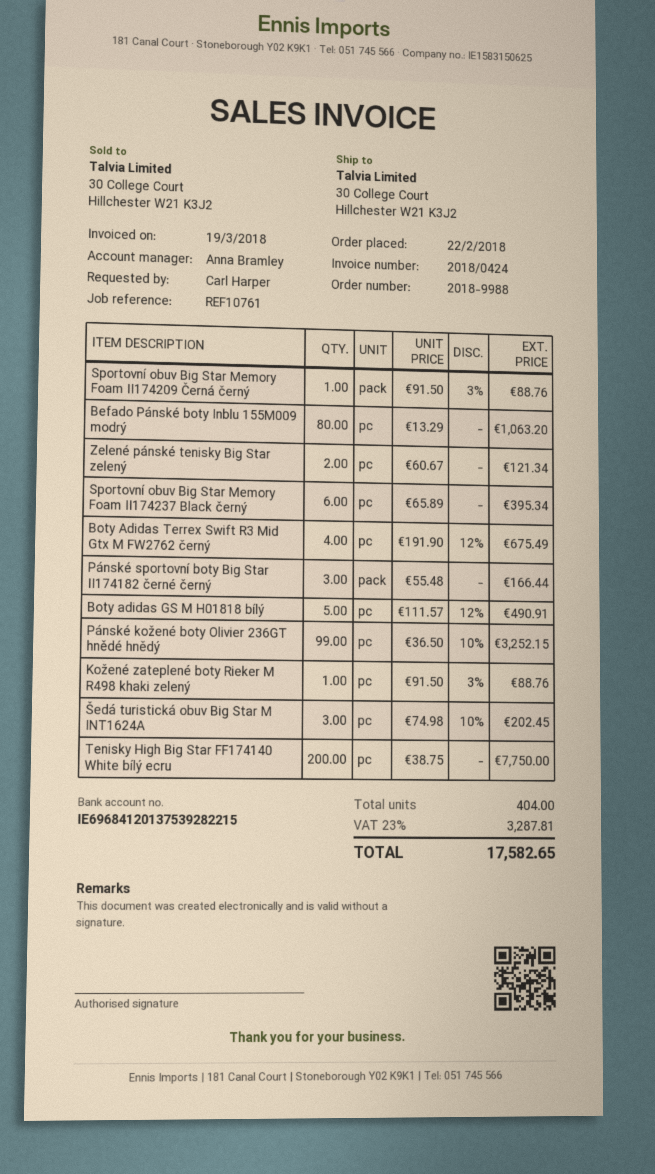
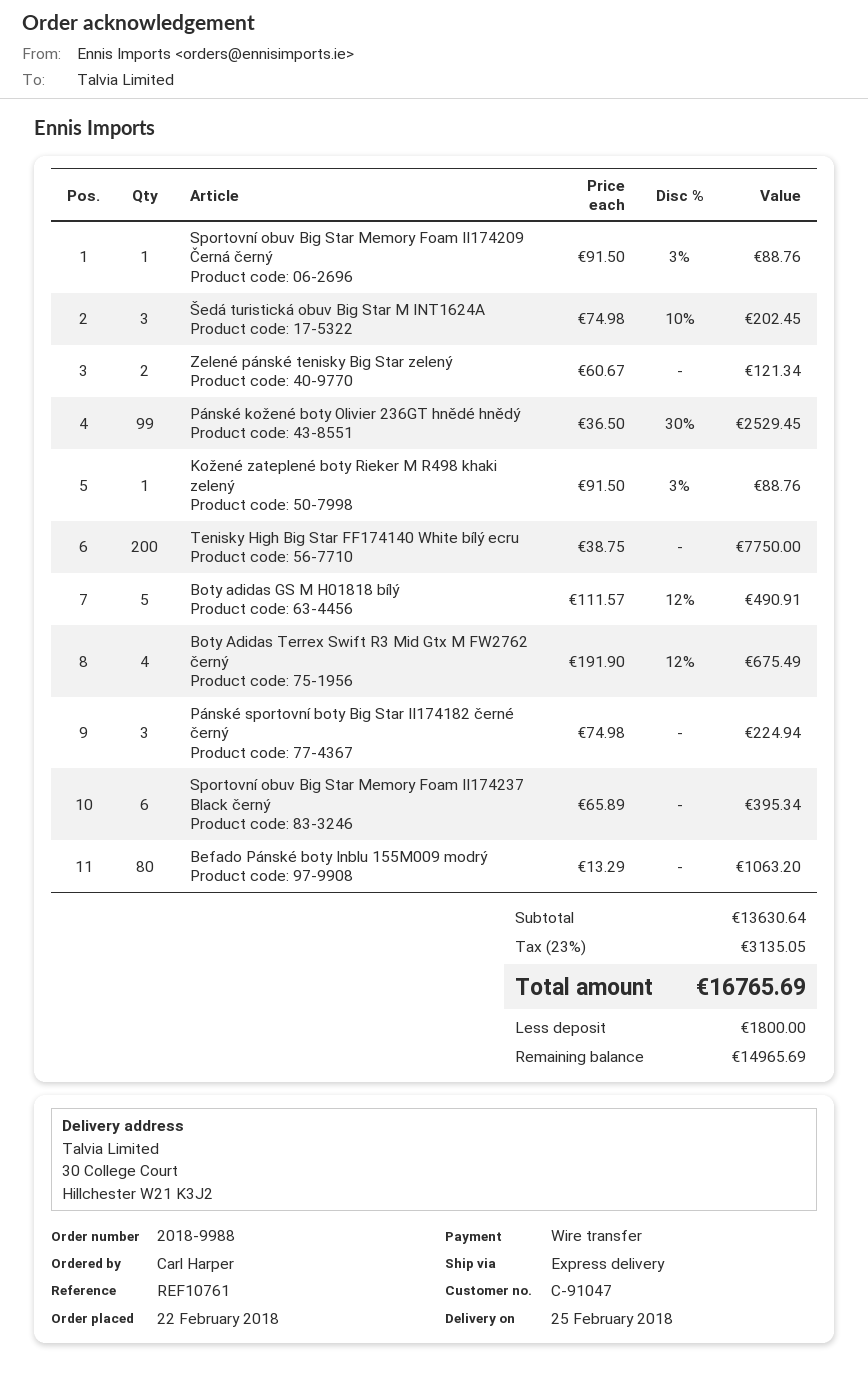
Pánské sportovní boty Big Star II174182 černé černý: 3 x 55.48 = 166.44 -> 3 x 74.98 = 224.94
Pánské kožené boty Olivier 236GT hnědé hnědý: 99 x 36.50 - 10% = 3252.15 -> 99 x 36.50 - 30% = 2529.45
tax: 23% = 3287.81 -> 23% = 3135.05
total: 17582.65 -> 16765.69

